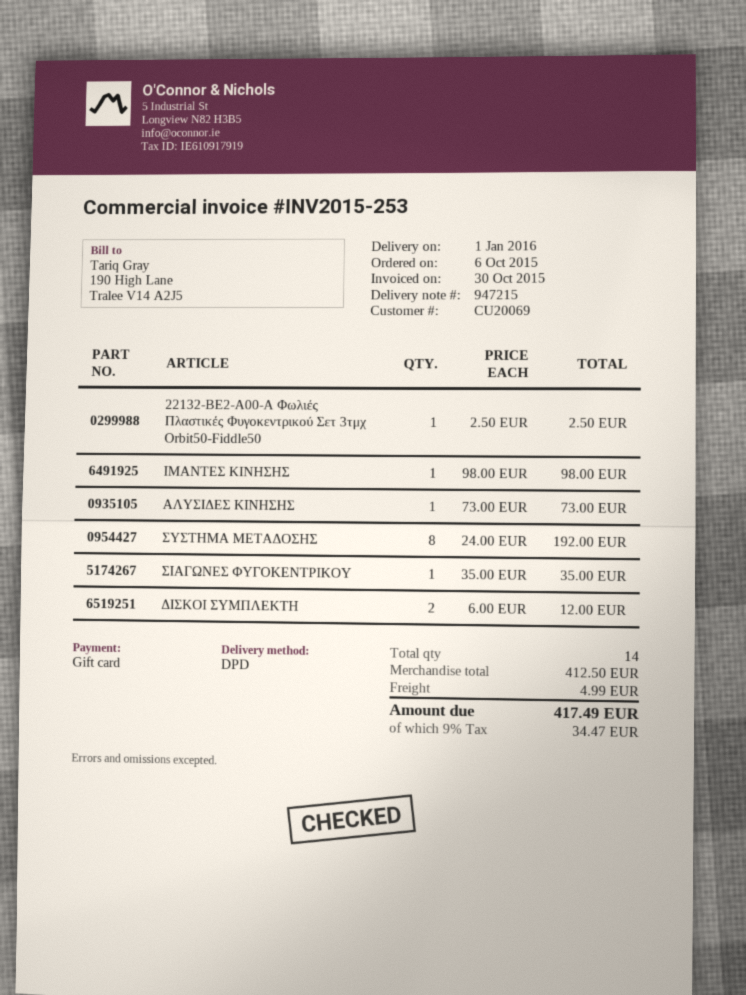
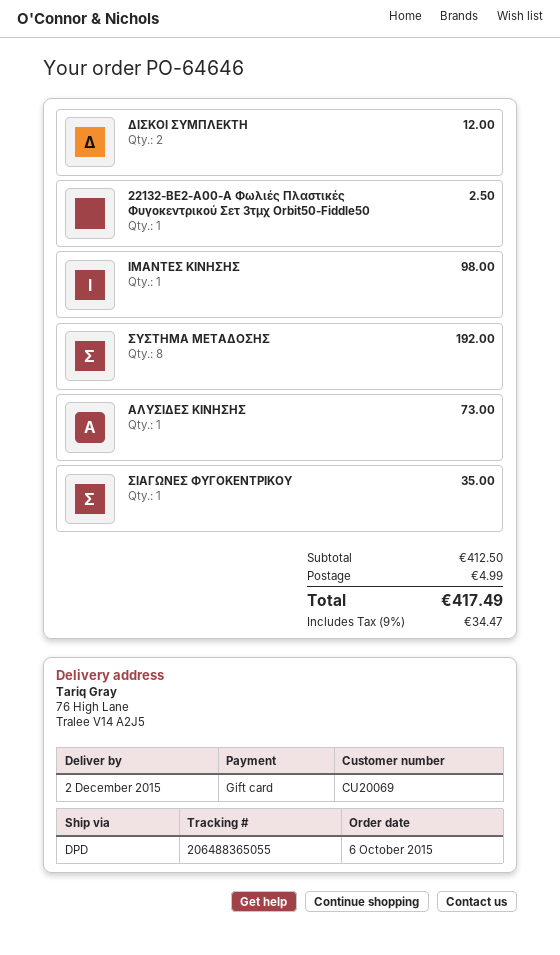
delivery date: 2016-01-01 -> 2015-12-02

